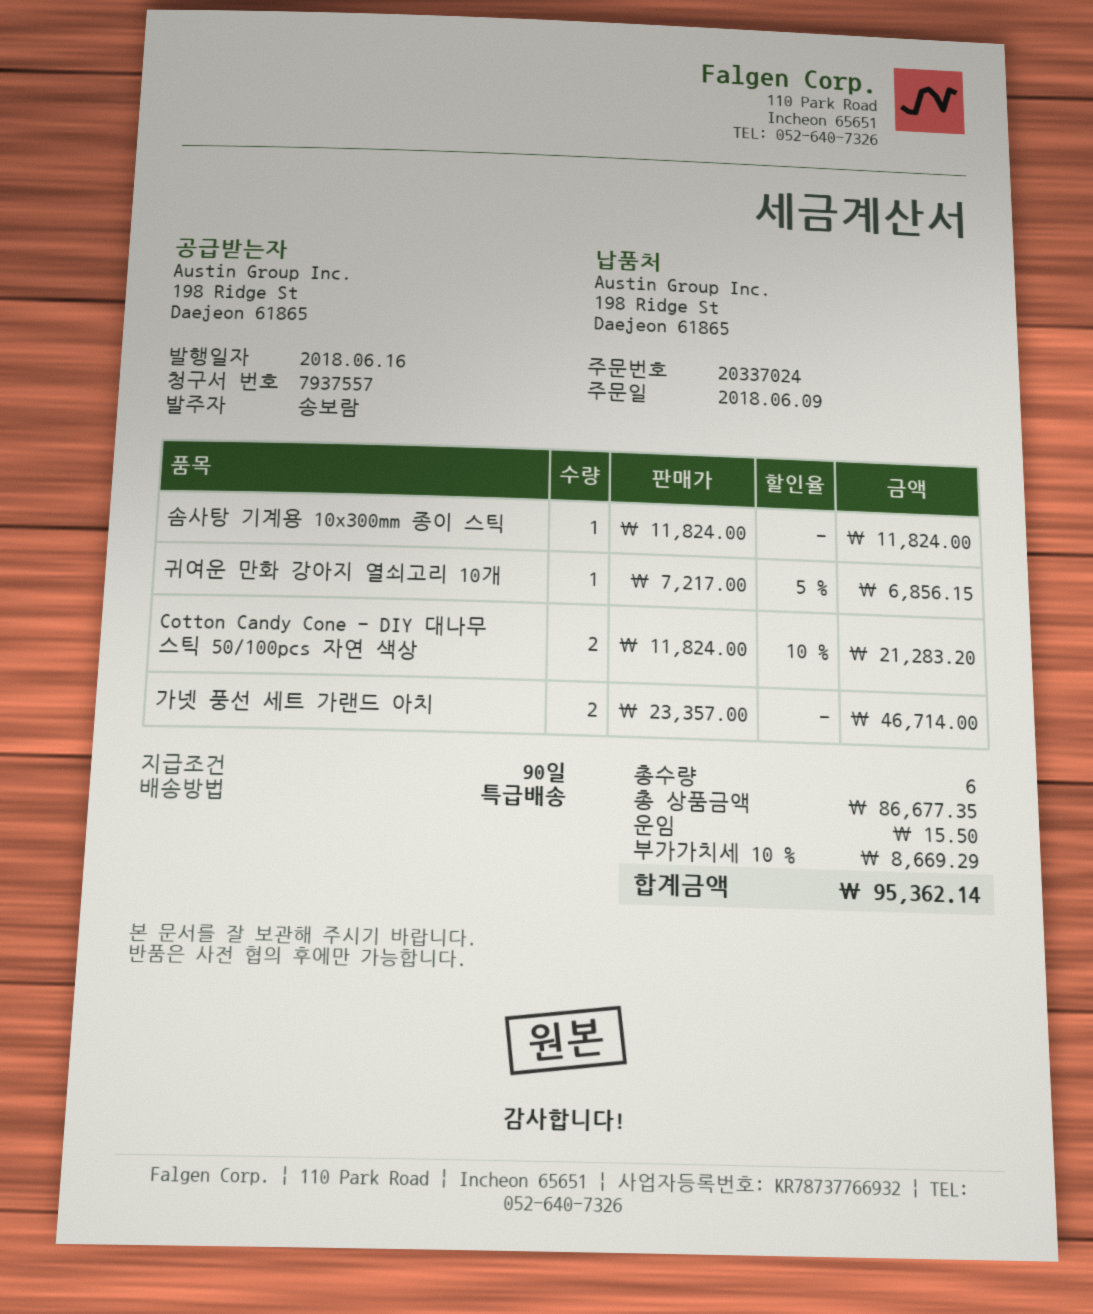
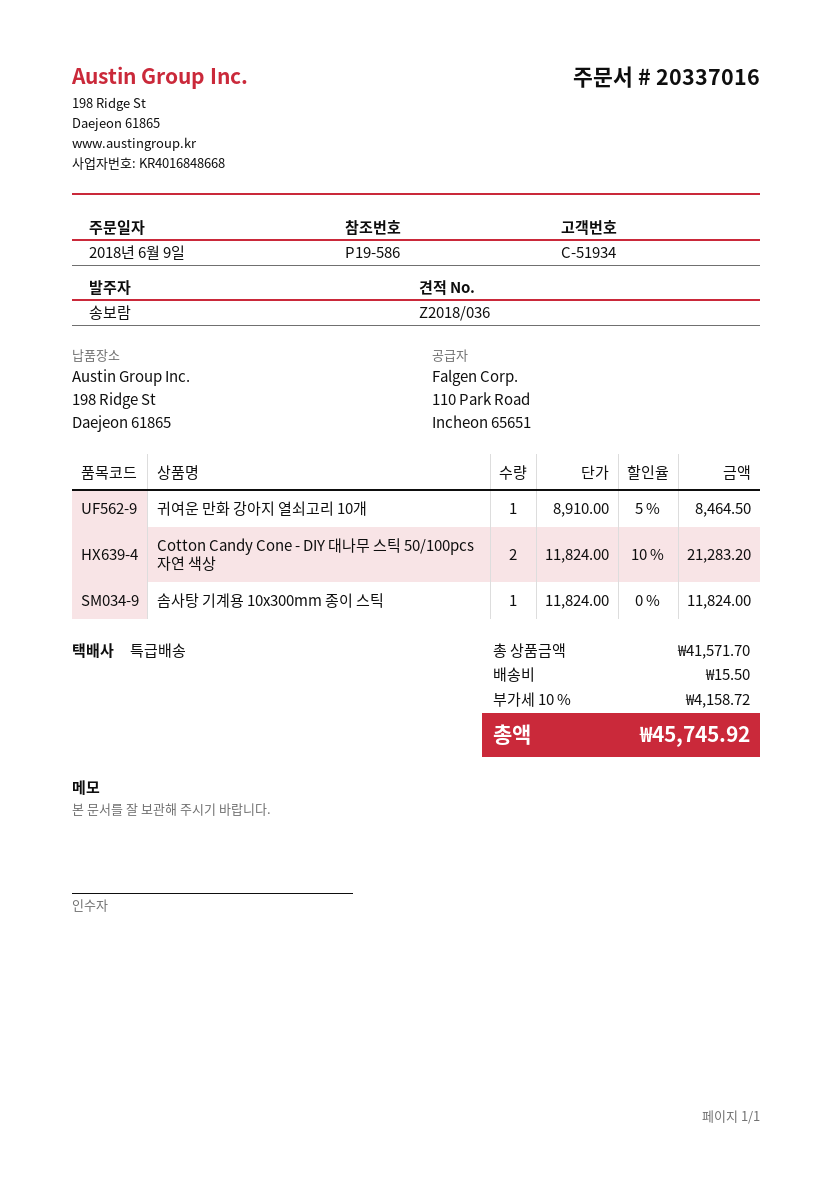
order number: 20337024 -> 20337016
귀여운 만화 강아지 열쇠고리 10개: 1 x 7217.00 - 5% = 6856.15 -> 1 x 8910.00 - 5% = 8464.50
가넷 풍선 세트 가랜드 아치: 2 x 23357.00 = 46714.00 -> none
subtotal: 86677.35 -> 41571.70
tax: 10% = 8669.29 -> 10% = 4158.72
total: 95362.14 -> 45745.92

